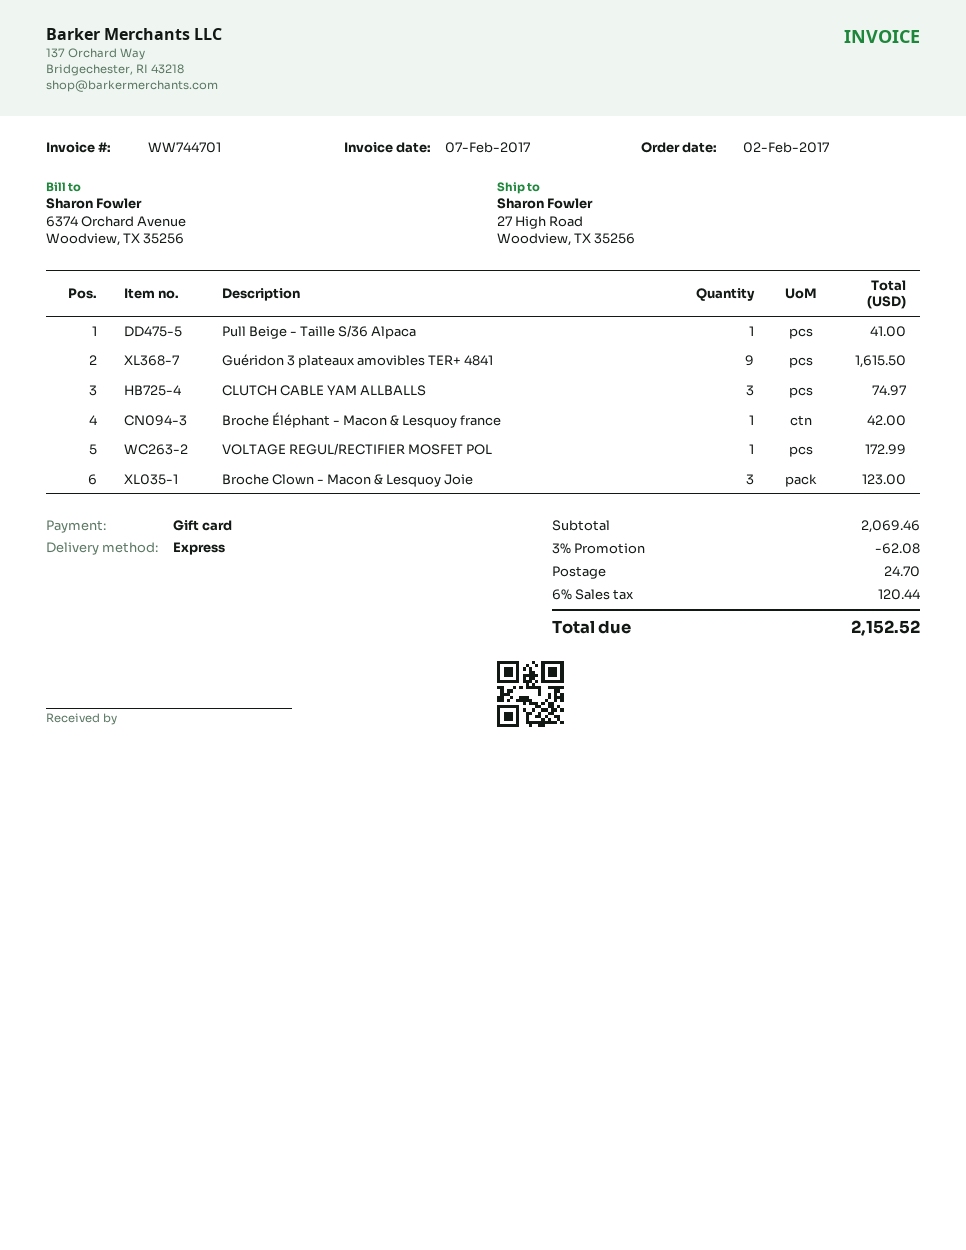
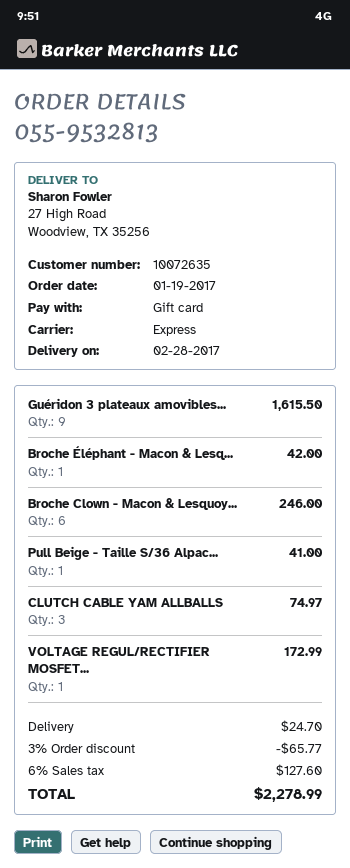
order date: 2017-02-02 -> 2017-01-19
Broche Clown - Macon & Lesquoy Joie: 3 for 123.00 -> 6 for 246.00
discount: 3% = 62.08 -> 3% = 65.77
tax: 6% = 120.44 -> 6% = 127.60
total: 2152.52 -> 2278.99

